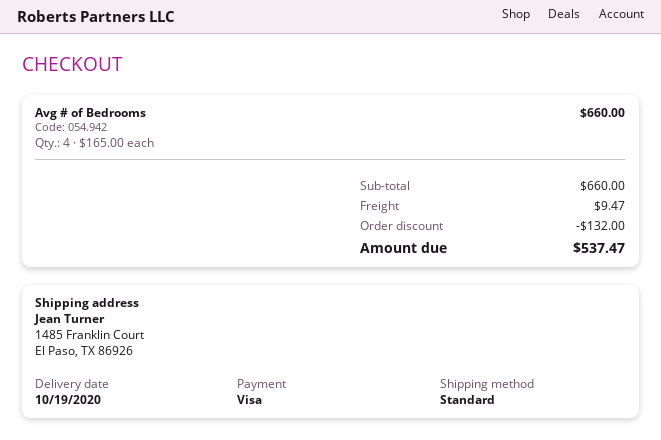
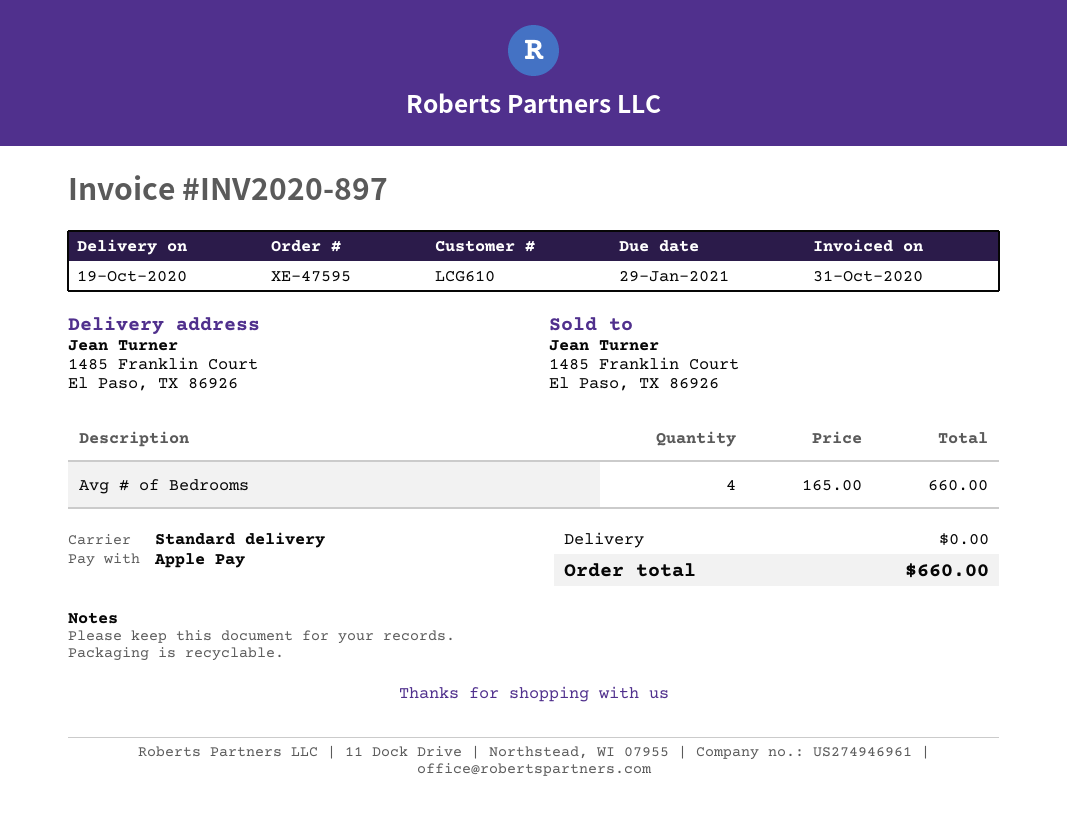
payment method: Visa -> Apple Pay
discount: 132.00 -> none
shipping: 9.47 -> 0.00
total: 537.47 -> 660.00

